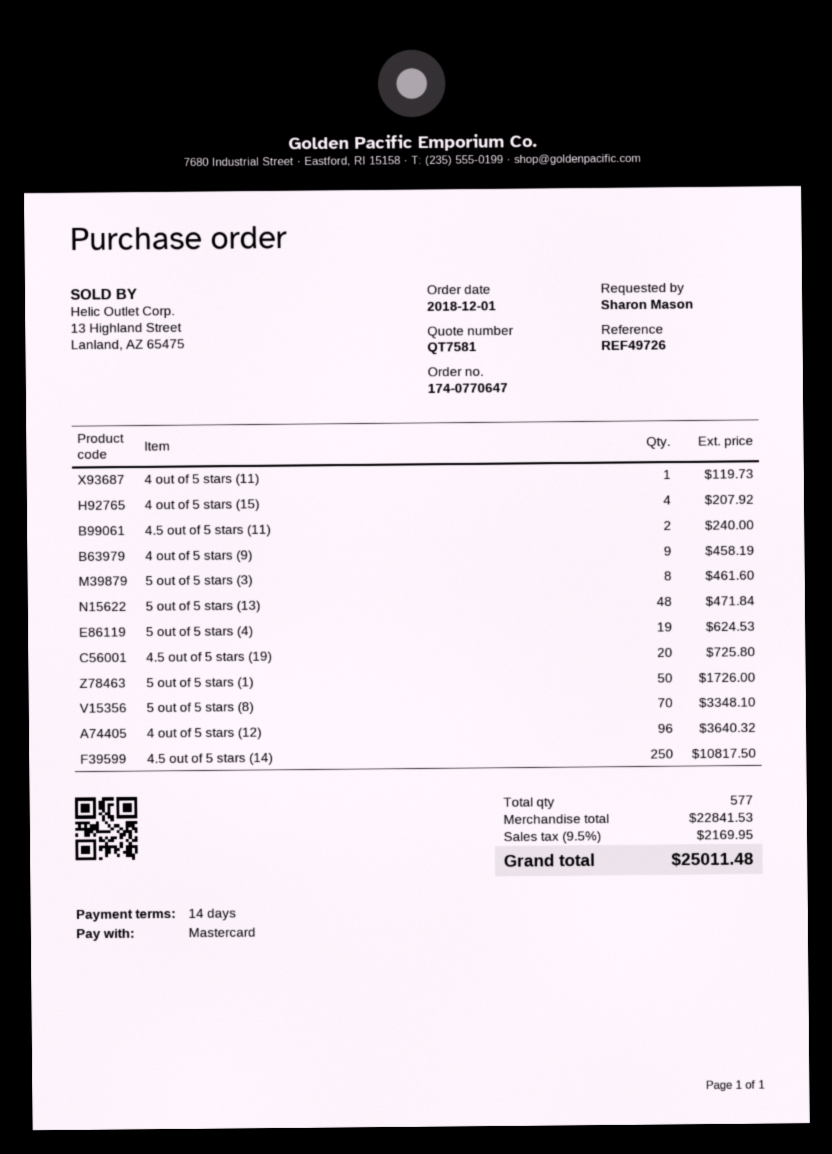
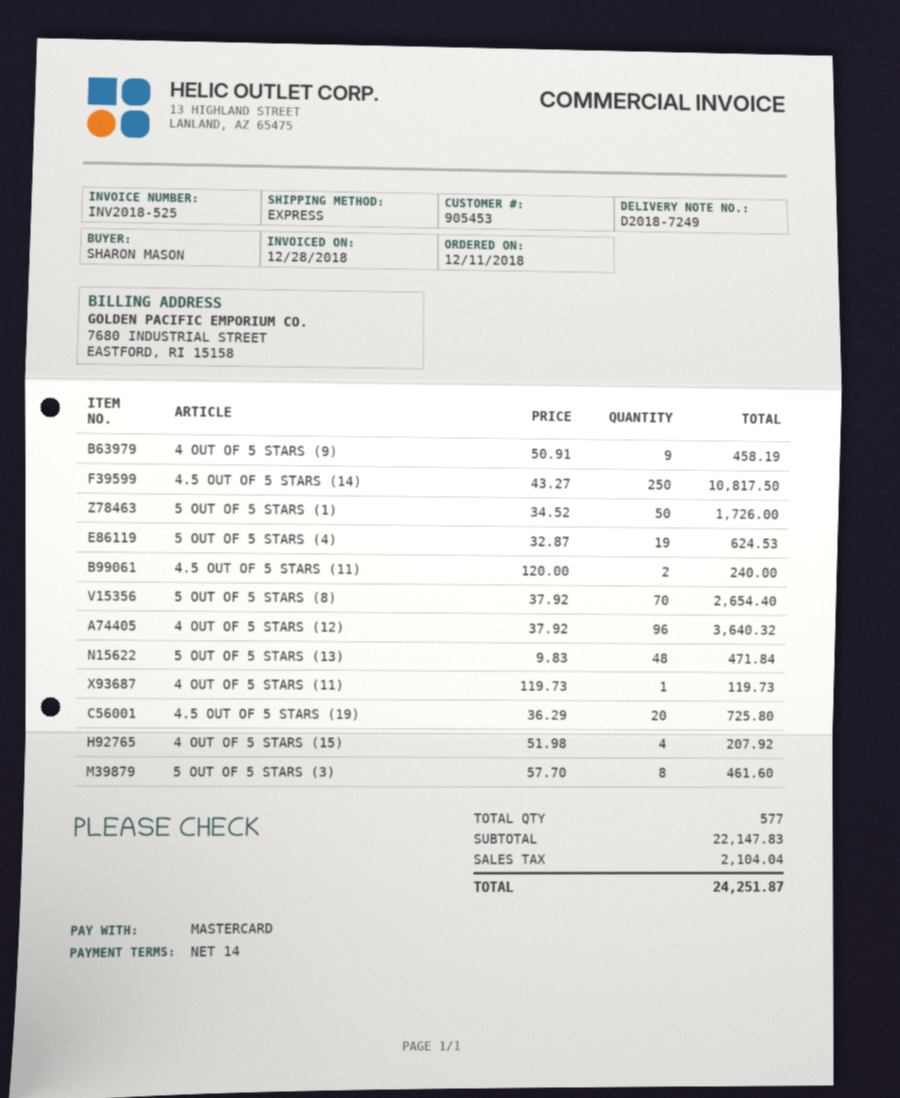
order date: 2018-12-01 -> 2018-12-11
5 out of 5 stars (8): 70 for 3348.10 -> 70 for 2654.40
subtotal: 22841.53 -> 22147.83
tax: 2169.95 -> 2104.04
total: 25011.48 -> 24251.87

